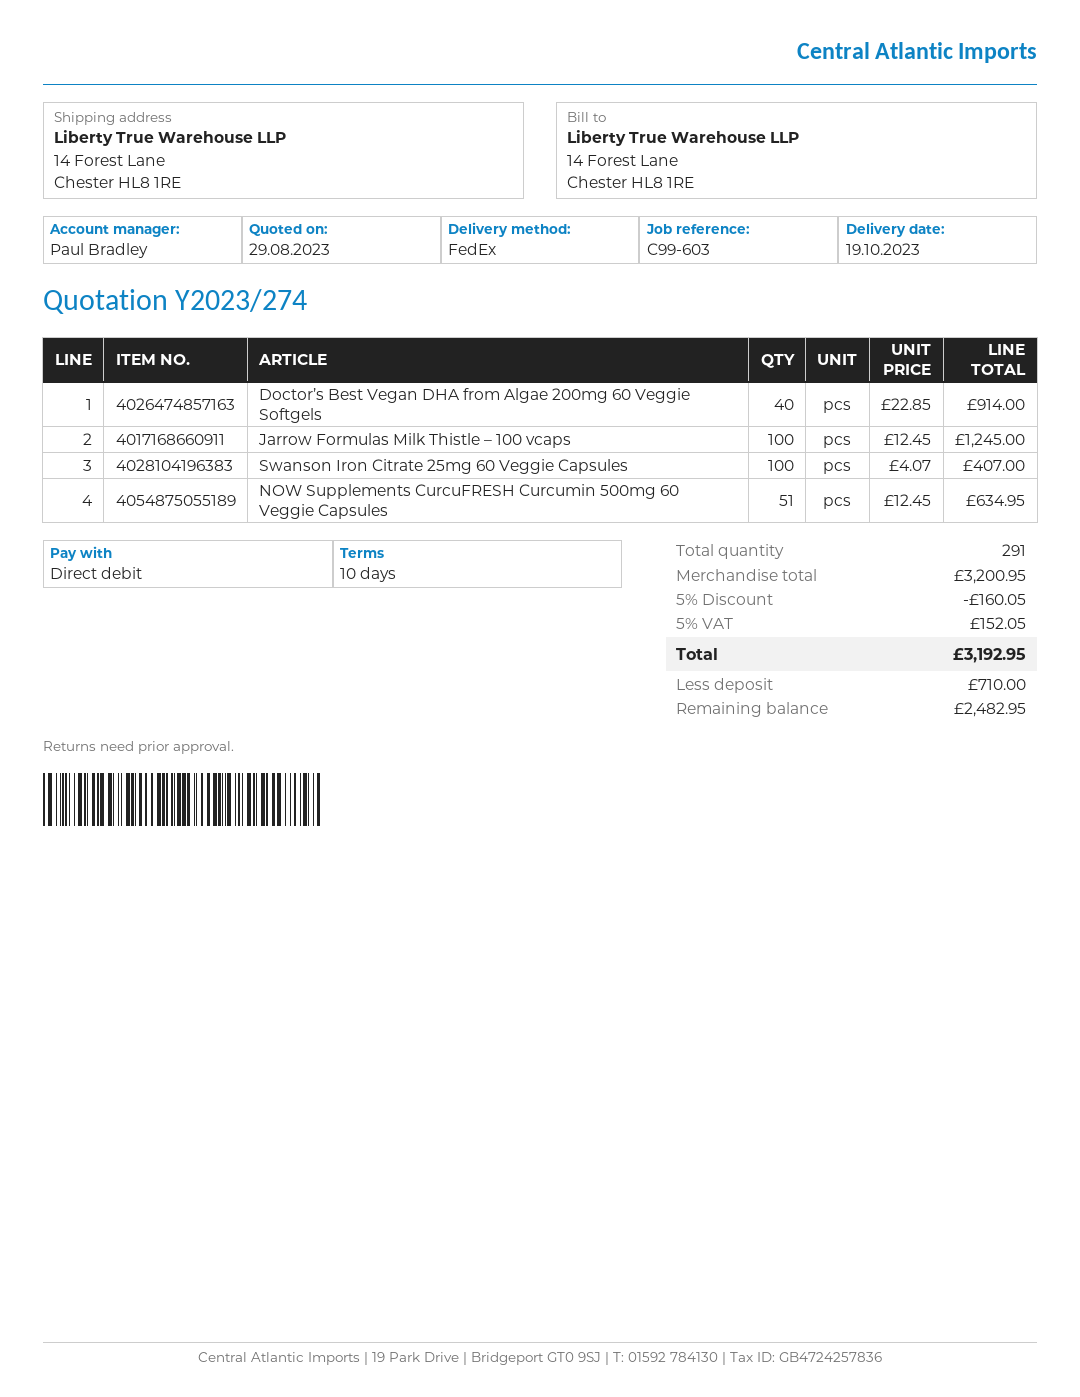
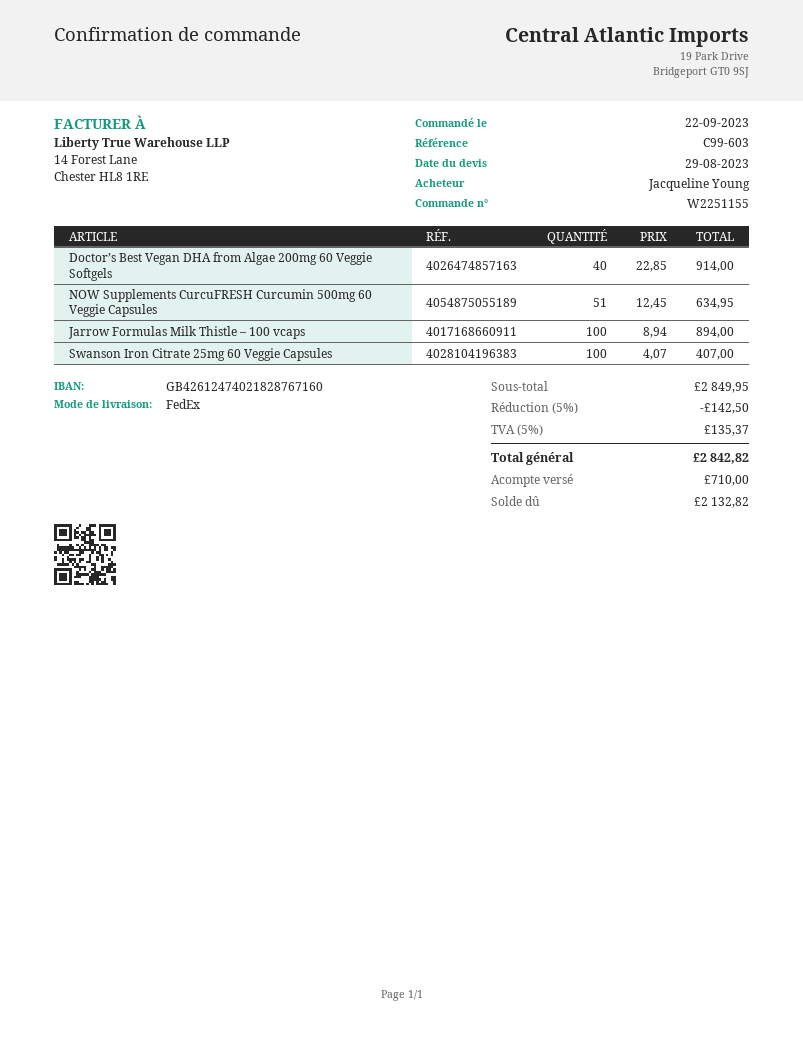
Jarrow Formulas Milk Thistle – 100 vcaps: 100 x 12.45 = 1245.00 -> 100 x 8.94 = 894.00
subtotal: 3200.95 -> 2849.95
discount: 5% = 160.05 -> 5% = 142.50
tax: 5% = 152.05 -> 5% = 135.37
total: 3192.95 -> 2842.82
balance: 2482.95 -> 2132.82

